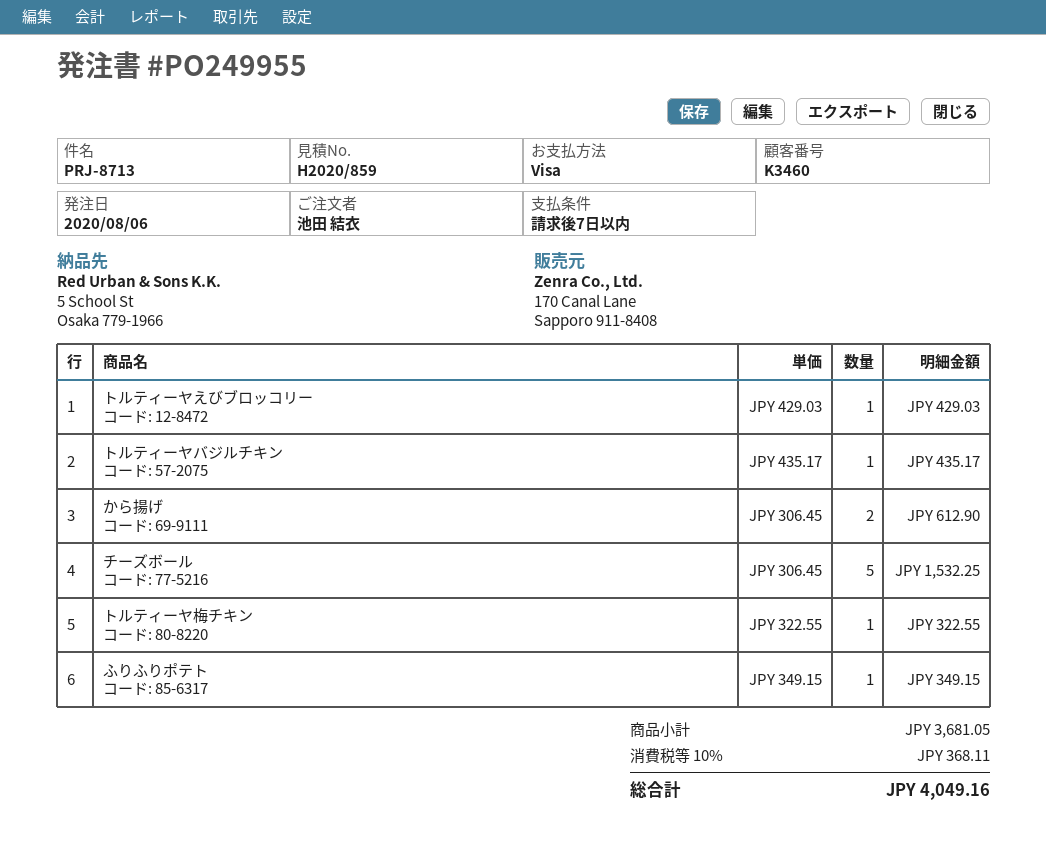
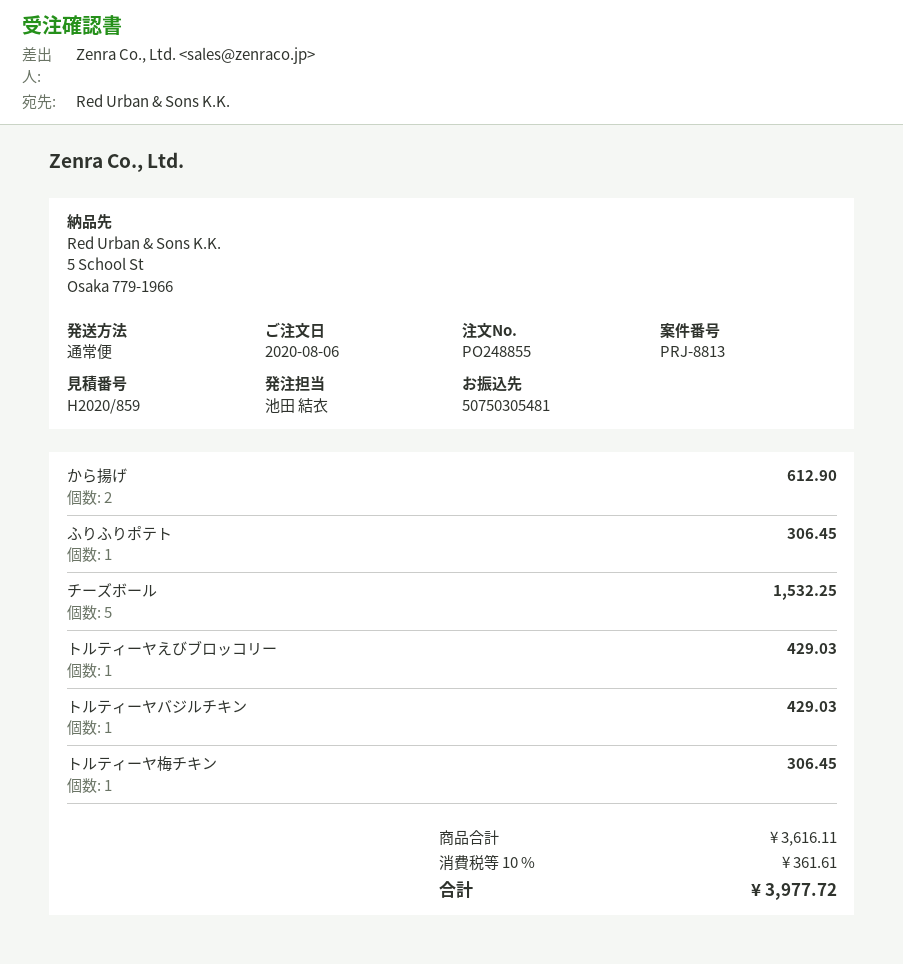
order number: PO249955 -> PO248855
reference: PRJ-8713 -> PRJ-8813
トルティーヤバジルチキン: 1 for 435.17 -> 1 for 429.03
トルティーヤ梅チキン: 1 for 322.55 -> 1 for 306.45
ふりふりポテト: 1 for 349.15 -> 1 for 306.45
subtotal: 3681.05 -> 3616.11
tax: 10% = 368.11 -> 10% = 361.61
total: 4049.16 -> 3977.72

